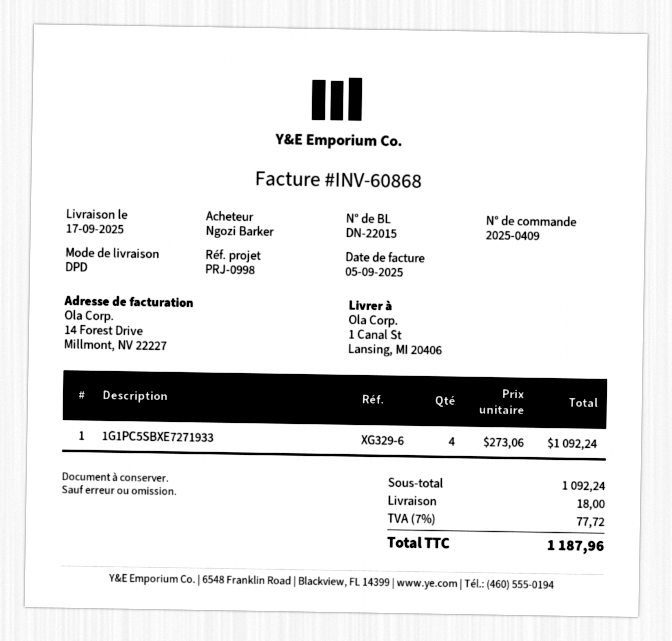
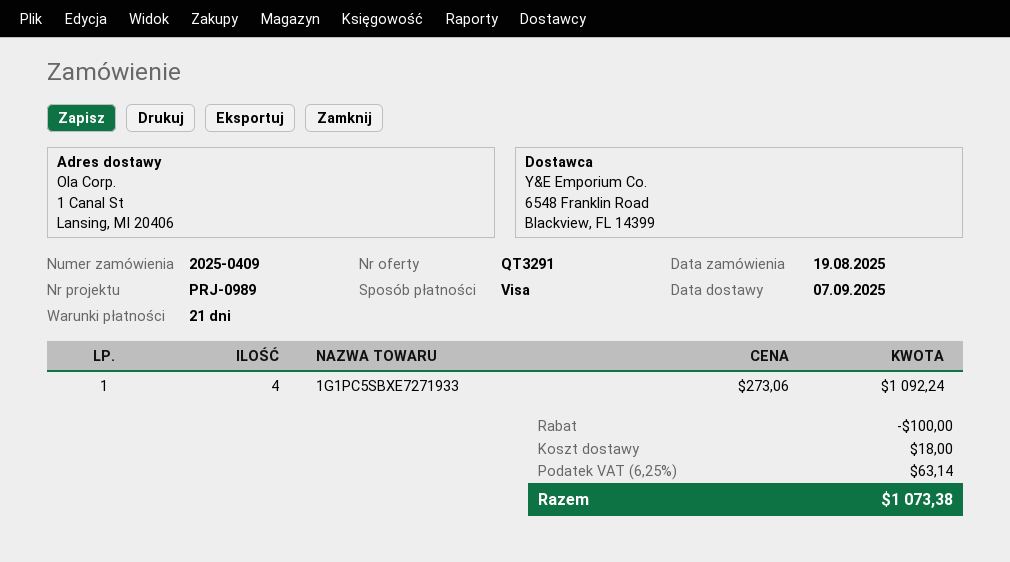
delivery date: 2025-09-17 -> 2025-09-07
reference: PRJ-0998 -> PRJ-0989
discount: none -> 100.00
tax: 7% = 77.72 -> 6.25% = 63.14
total: 1187.96 -> 1073.38

